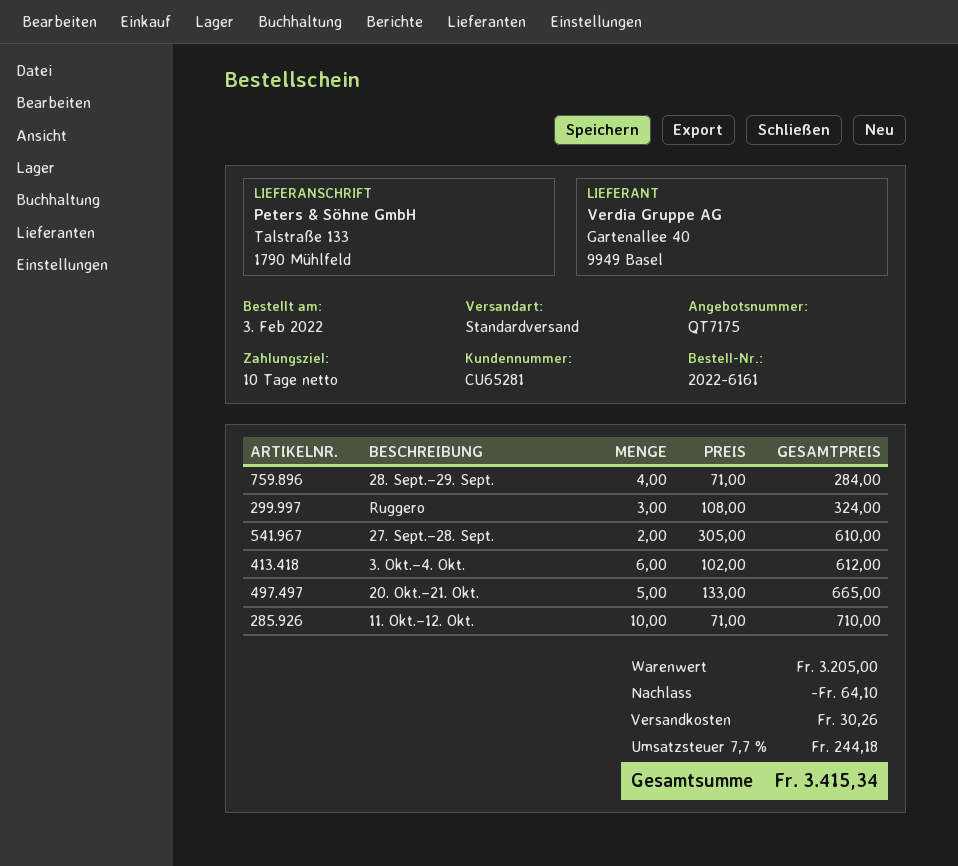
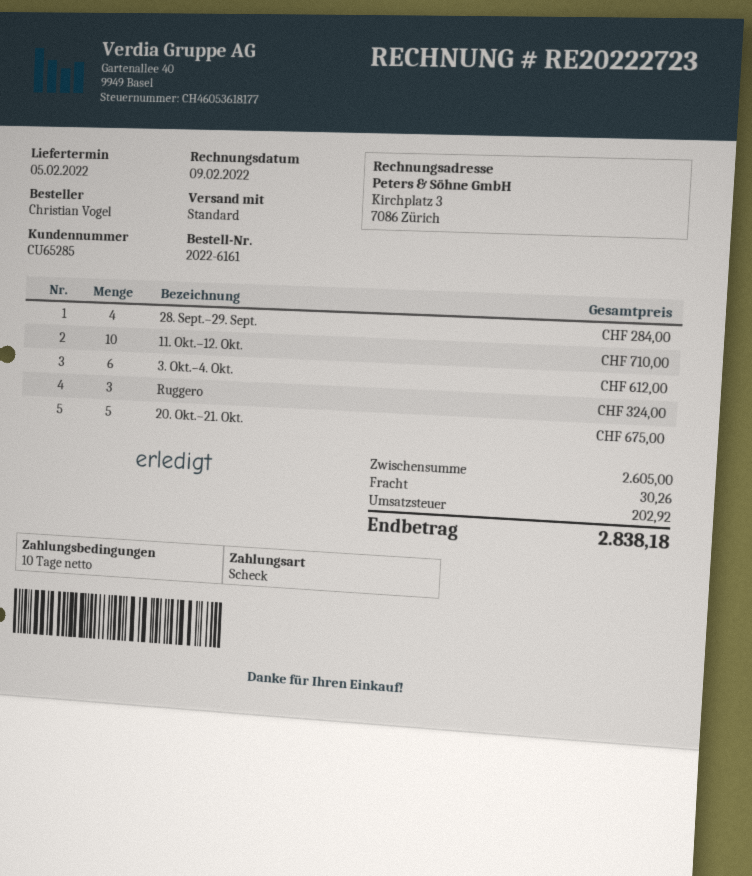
customer number: CU65281 -> CU65285
27. Sept.–28. Sept.: 2 for 610.00 -> none
20. Okt.–21. Okt.: 5 for 665.00 -> 5 for 675.00
subtotal: 3205.00 -> 2605.00
discount: 64.10 -> none
tax: 244.18 -> 202.92
total: 3415.34 -> 2838.18

